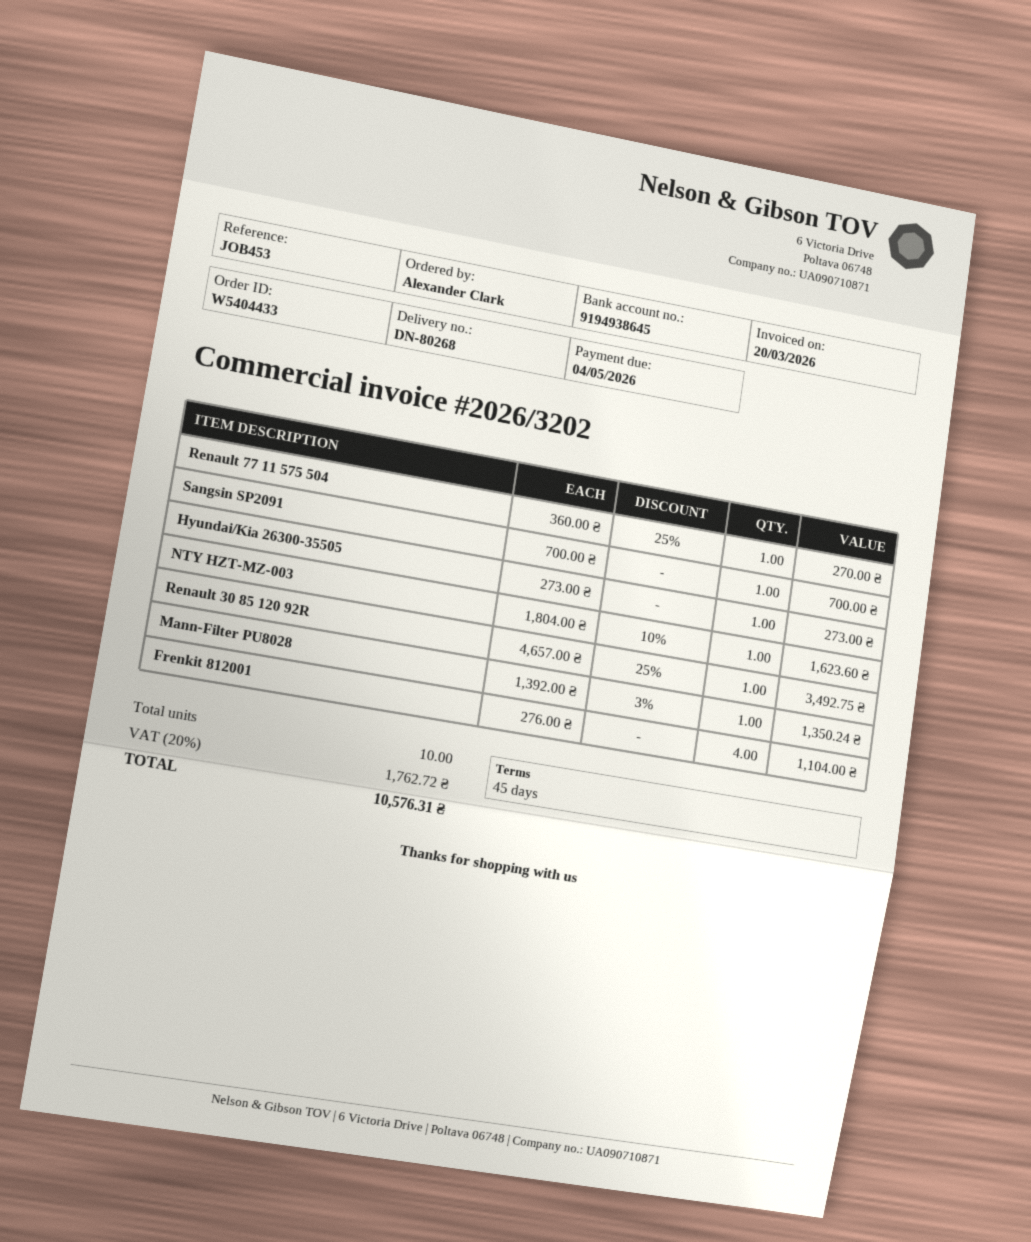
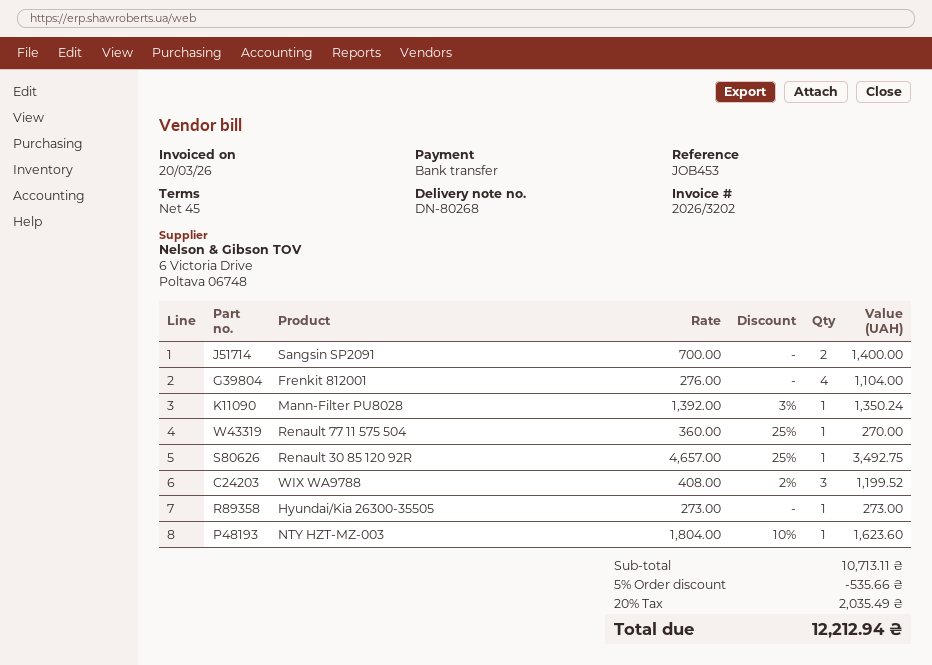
Sangsin SP2091: 1 x 700.00 = 700.00 -> 2 x 700.00 = 1400.00
WIX WA9788: none -> 3 x 408.00 - 2% = 1199.52
discount: none -> 5% = 535.66
tax: 20% = 1762.72 -> 20% = 2035.49
total: 10576.31 -> 12212.94

